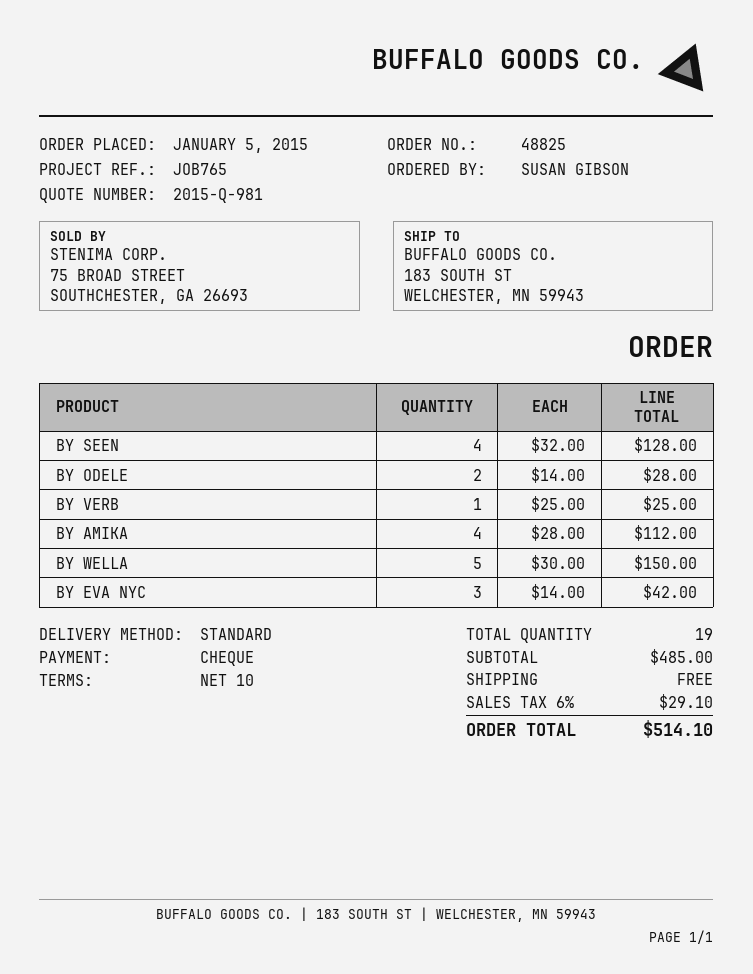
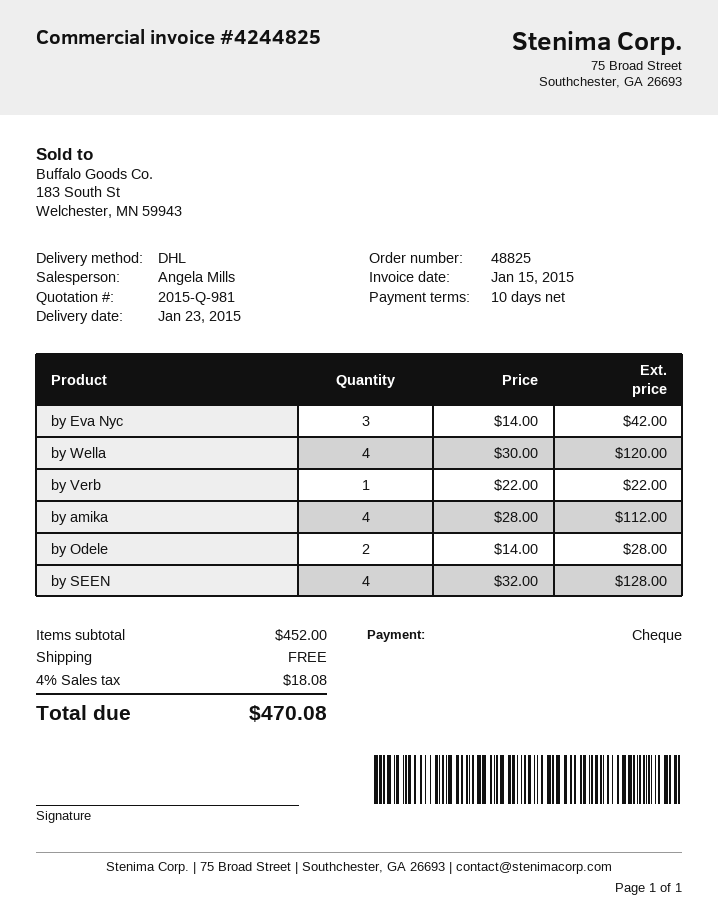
shipping method: standard -> DHL
BY VERB: 1 x 25.00 = 25.00 -> 1 x 22.00 = 22.00
BY WELLA: 5 x 30.00 = 150.00 -> 4 x 30.00 = 120.00
subtotal: 485.00 -> 452.00
tax: 6% = 29.10 -> 4% = 18.08
total: 514.10 -> 470.08

